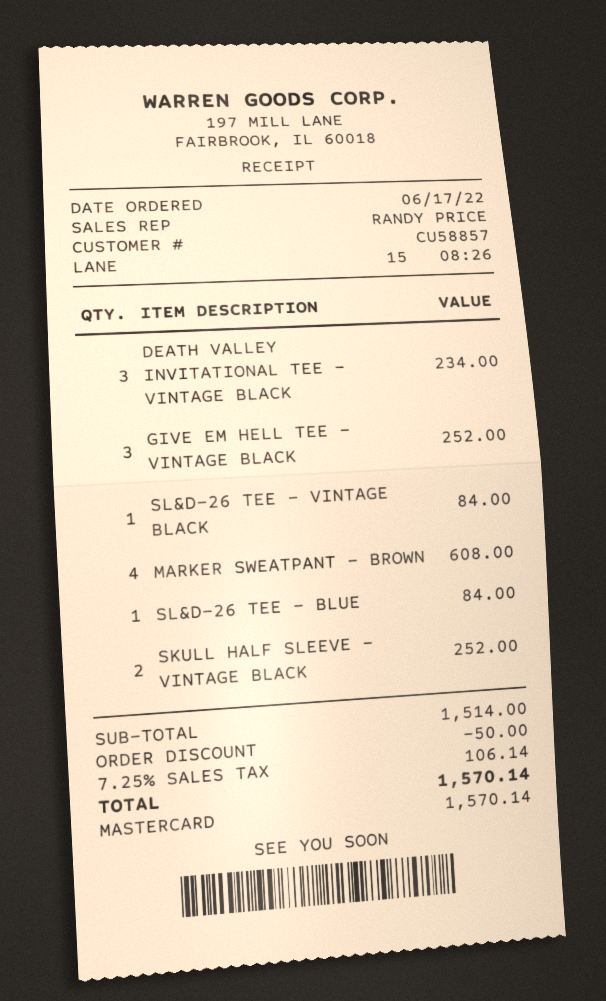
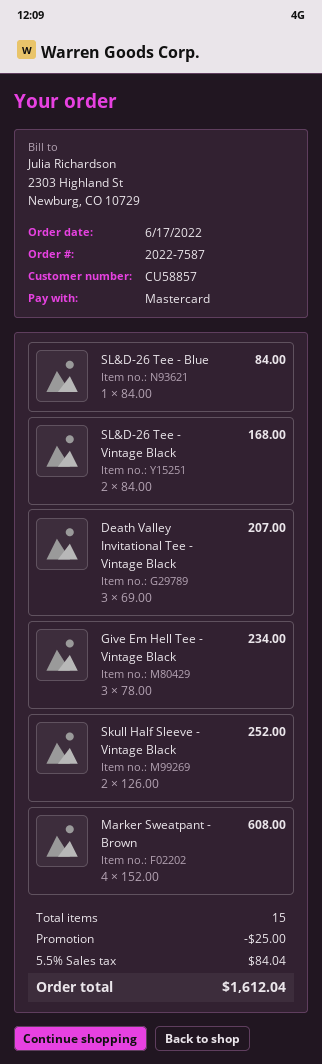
DEATH VALLEY INVITATIONAL TEE - VINTAGE BLACK: 3 for 234.00 -> 3 for 207.00
GIVE EM HELL TEE - VINTAGE BLACK: 3 for 252.00 -> 3 for 234.00
SL&D-26 TEE - VINTAGE BLACK: 1 for 84.00 -> 2 for 168.00
discount: 50.00 -> 25.00
tax: 7.25% = 106.14 -> 5.5% = 84.04
total: 1570.14 -> 1612.04

